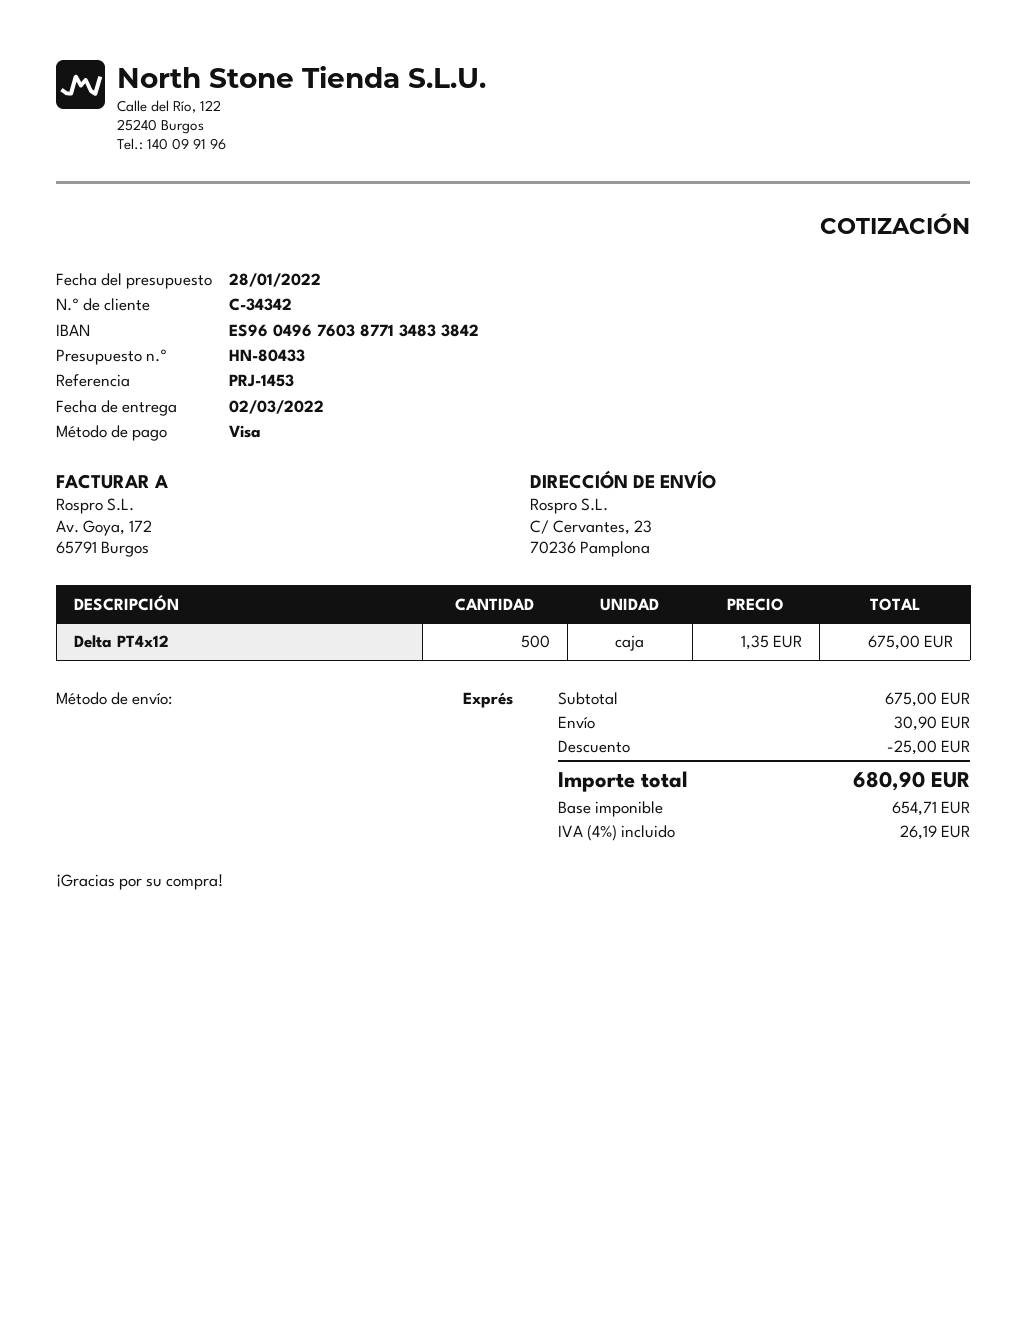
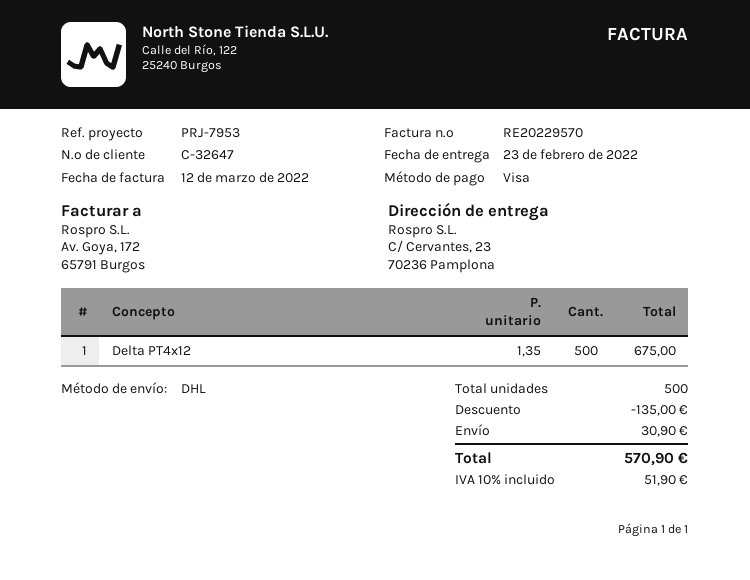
delivery date: 2022-03-02 -> 2022-02-23
customer number: C-34342 -> C-32647
reference: PRJ-1453 -> PRJ-7953
shipping method: express -> DHL
discount: 25.00 -> 135.00
tax: 4% = 26.19 -> 10% = 51.90
total: 680.90 -> 570.90

